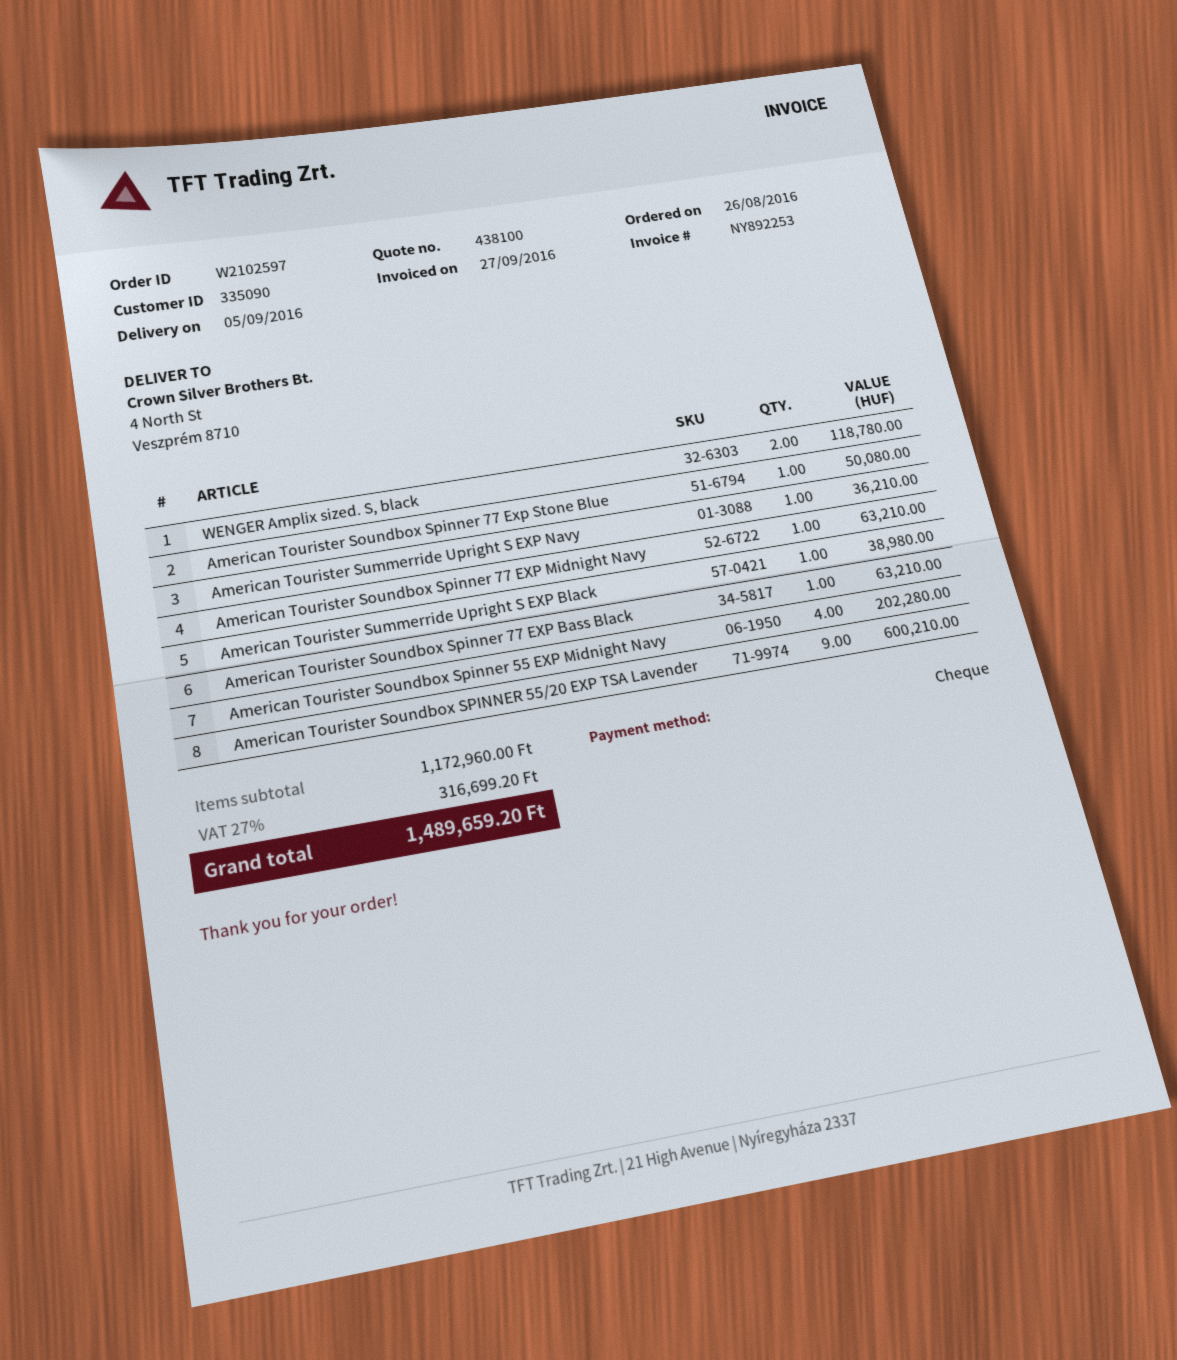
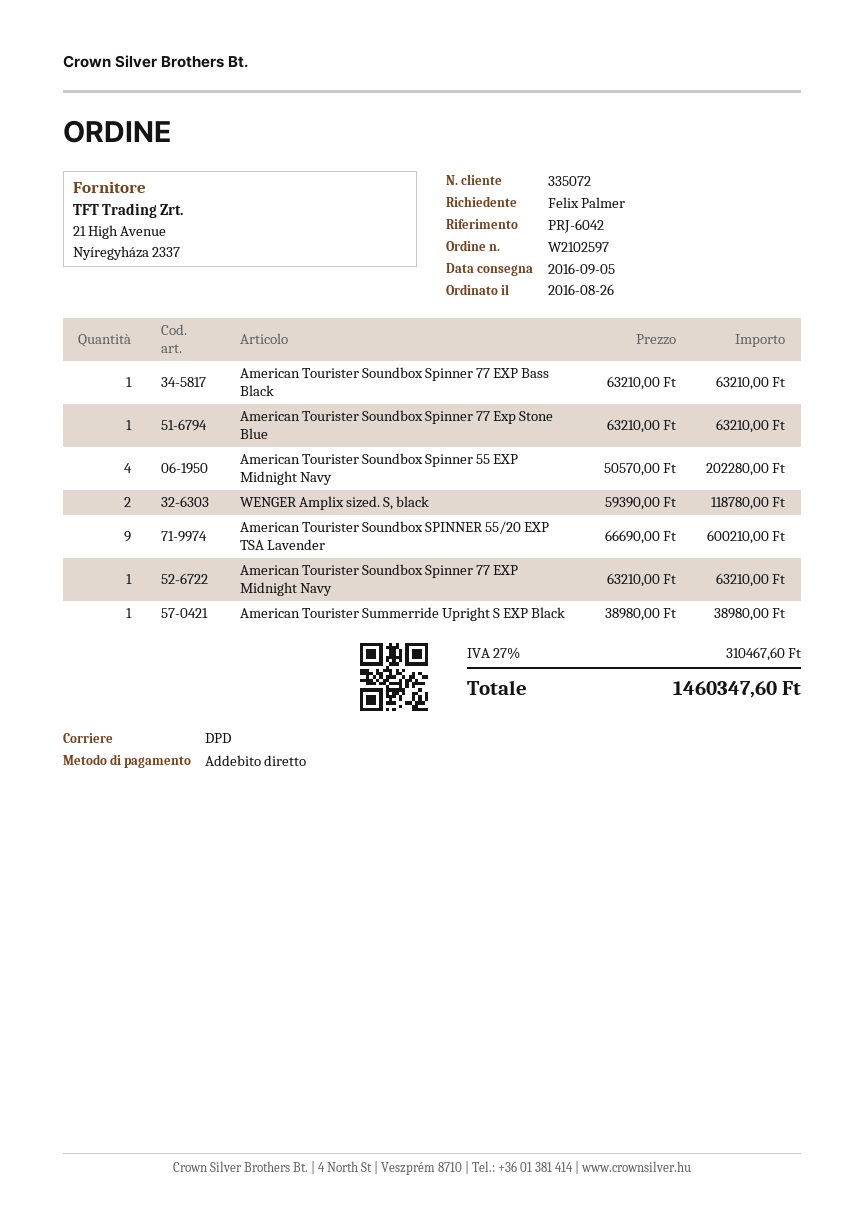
customer number: 335090 -> 335072
payment method: cheque -> direct debit
American Tourister Soundbox Spinner 77 Exp Stone Blue: 1 for 50080.00 -> 1 for 63210.00
American Tourister Summerride Upright S EXP Navy: 1 for 36210.00 -> none
tax: 27% = 316699.20 -> 27% = 310467.60
total: 1489659.20 -> 1460347.60

